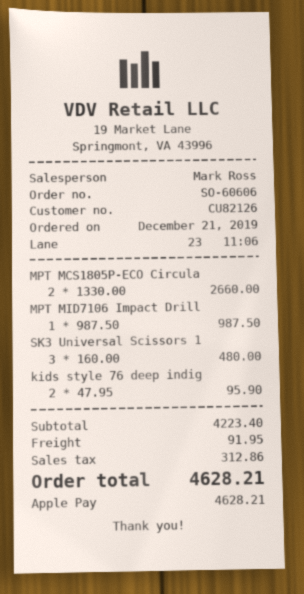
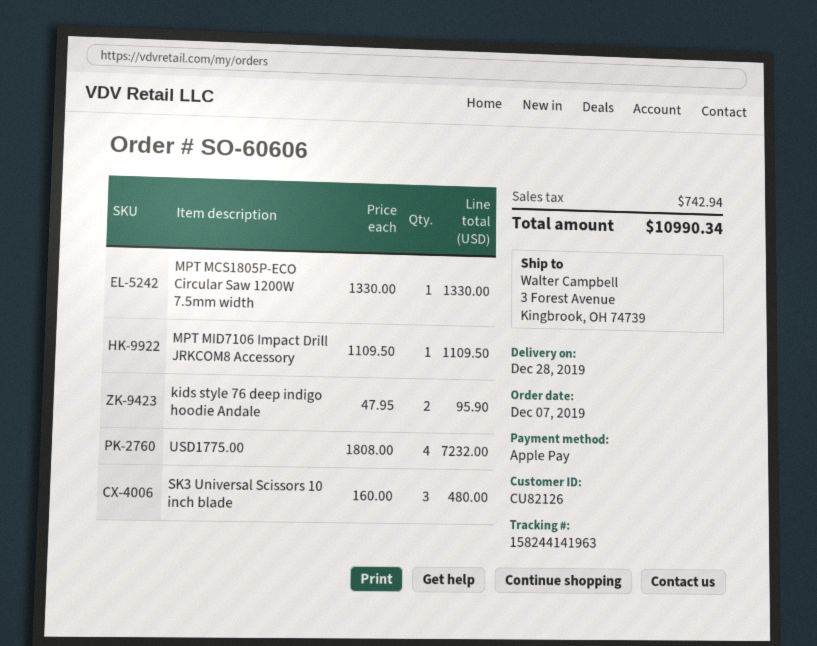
order date: 2019-12-21 -> 2019-12-07
MPT MCS1805P-ECO Circula: 2 x 1330.00 = 2660.00 -> 1 x 1330.00 = 1330.00
MPT MID7106 Impact Drill: 1 x 987.50 = 987.50 -> 1 x 1109.50 = 1109.50
USD1775.00: none -> 4 x 1808.00 = 7232.00
shipping: 91.95 -> none
tax: 312.86 -> 742.94
total: 4628.21 -> 10990.34

